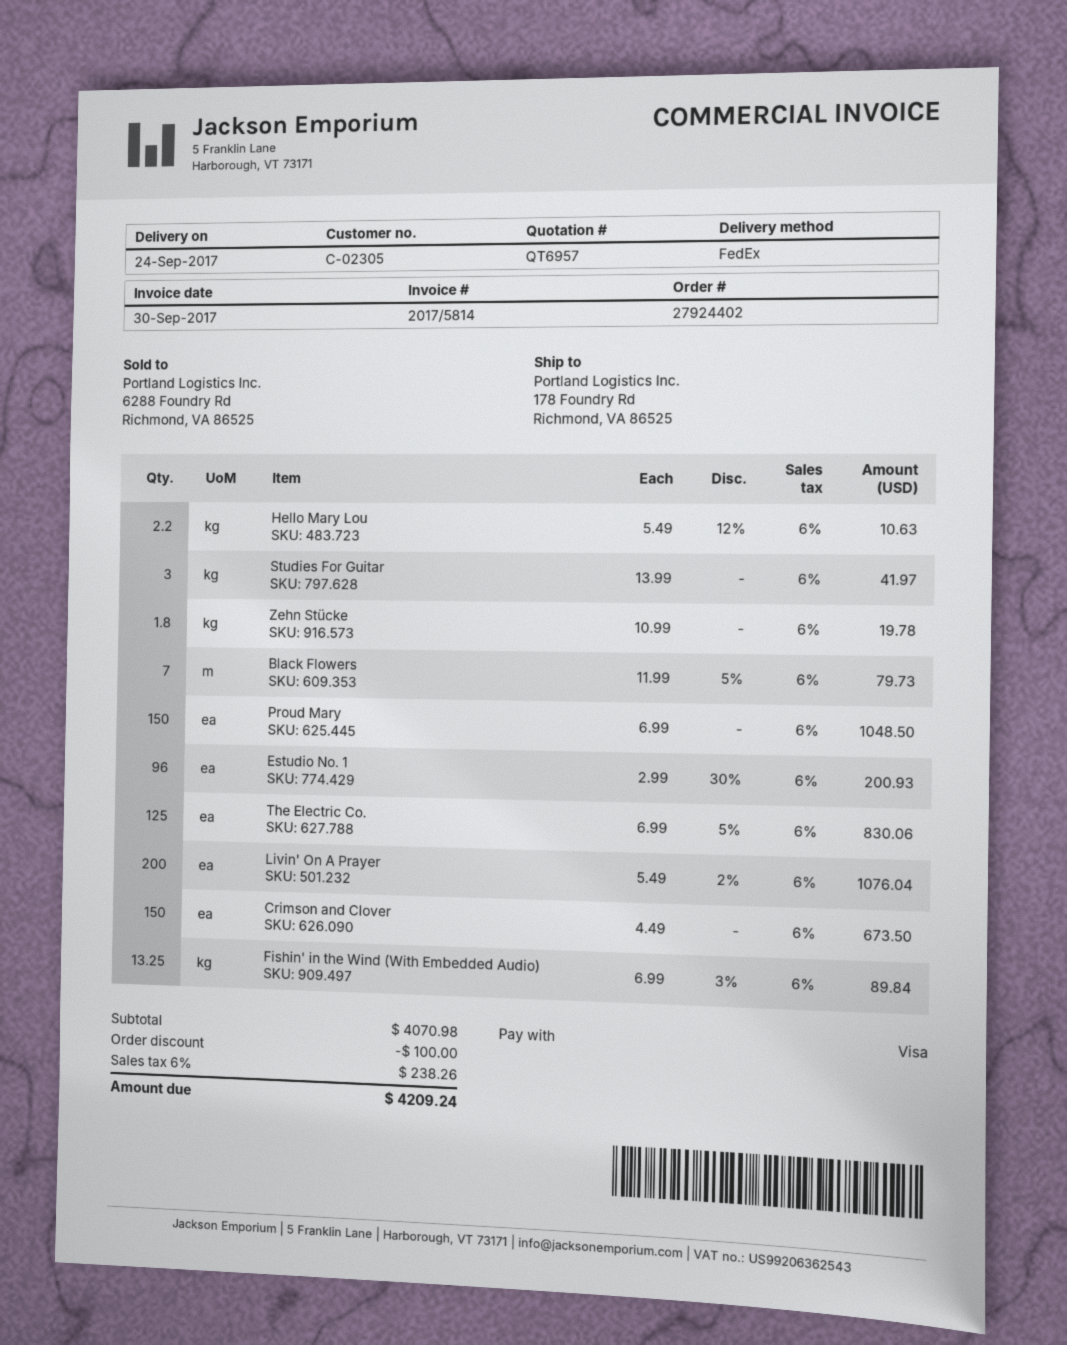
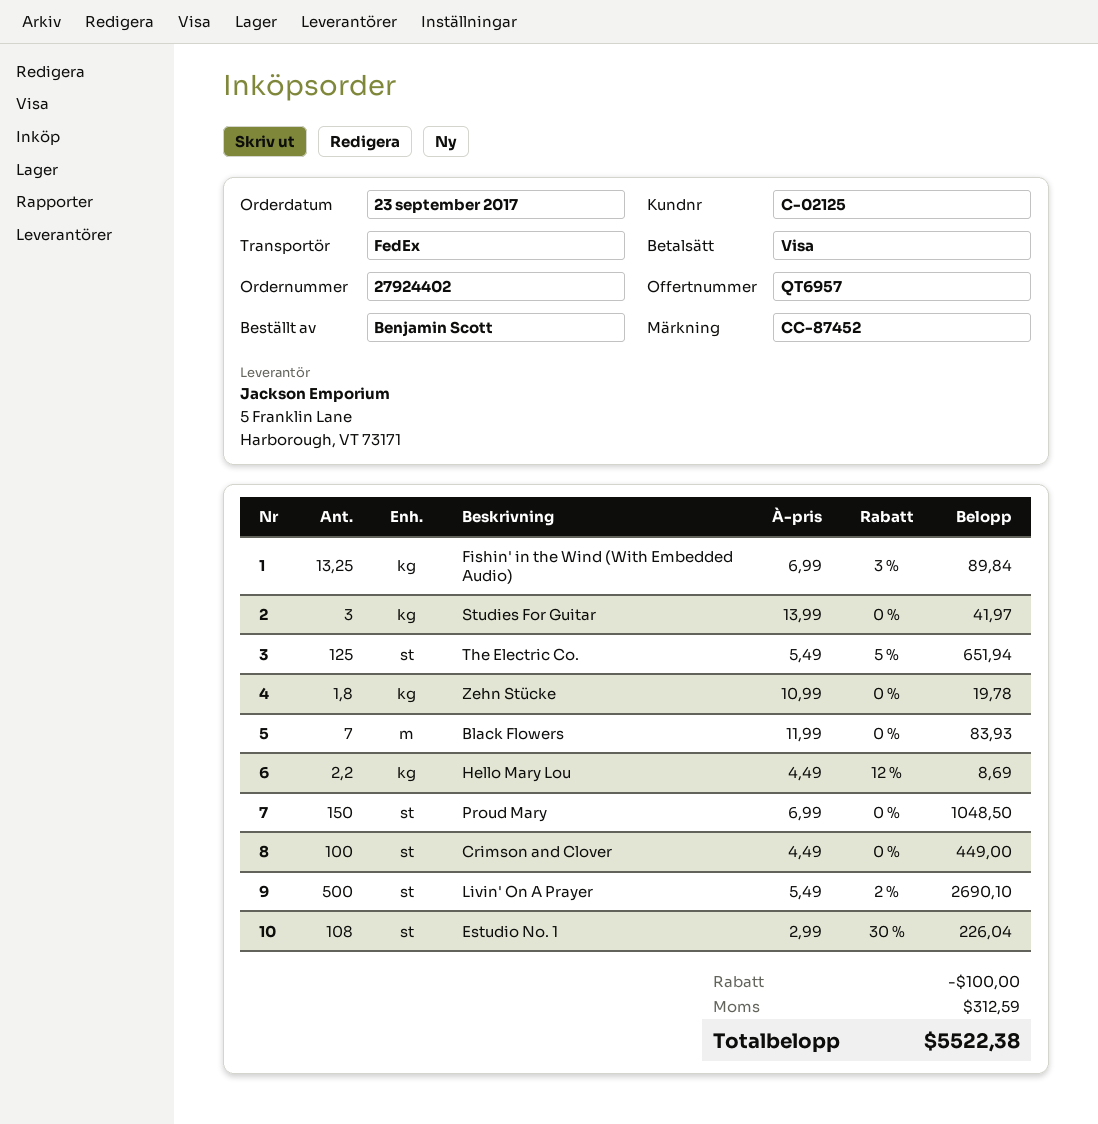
customer number: C-02305 -> C-02125
Hello Mary Lou: 2.2 x 5.49 - 12% = 10.63 -> 2.2 x 4.49 - 12% = 8.69
Black Flowers: 7 x 11.99 - 5% = 79.73 -> 7 x 11.99 = 83.93
Estudio No. 1: 96 x 2.99 - 30% = 200.93 -> 108 x 2.99 - 30% = 226.04
The Electric Co.: 125 x 6.99 - 5% = 830.06 -> 125 x 5.49 - 5% = 651.94
Livin' On A Prayer: 200 x 5.49 - 2% = 1076.04 -> 500 x 5.49 - 2% = 2690.10
Crimson and Clover: 150 x 4.49 = 673.50 -> 100 x 4.49 = 449.00
tax: 238.26 -> 312.59
total: 4209.24 -> 5522.38

